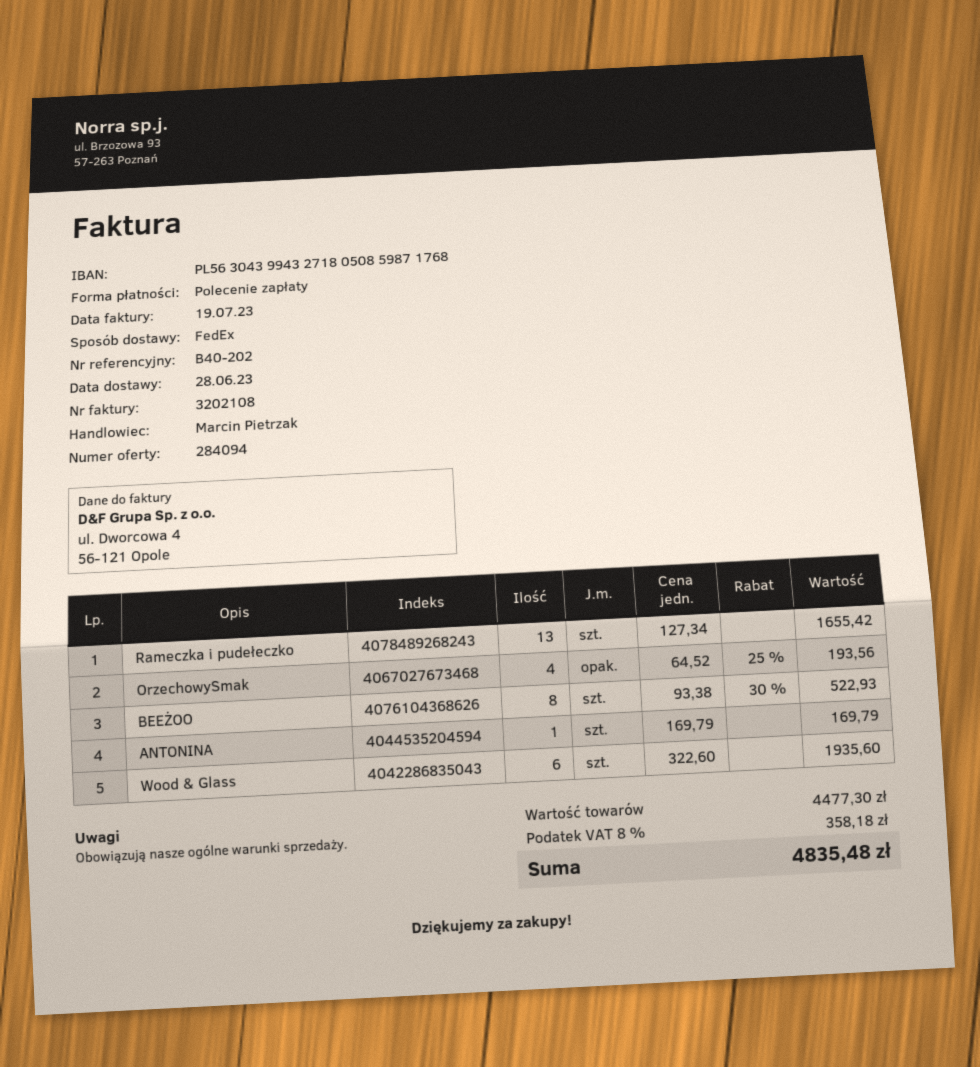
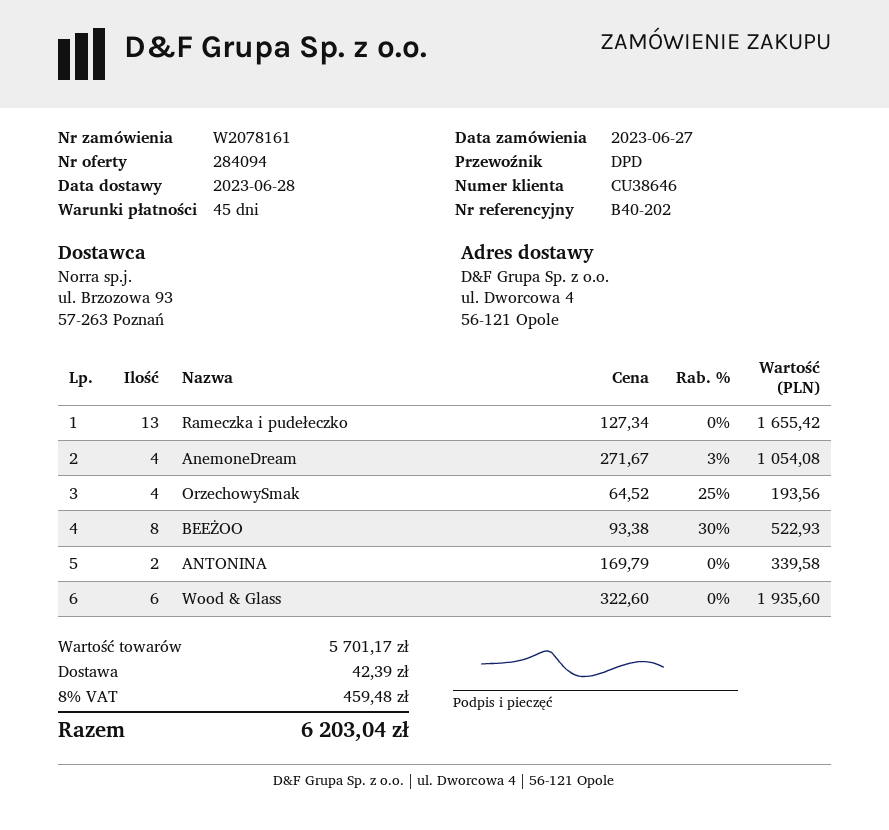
shipping method: FedEx -> DPD
ANTONINA: 1 x 169.79 = 169.79 -> 2 x 169.79 = 339.58
AnemoneDream: none -> 4 x 271.67 - 3% = 1054.08
subtotal: 4477.30 -> 5701.17
shipping: none -> 42.39
tax: 8% = 358.18 -> 8% = 459.48
total: 4835.48 -> 6203.04

